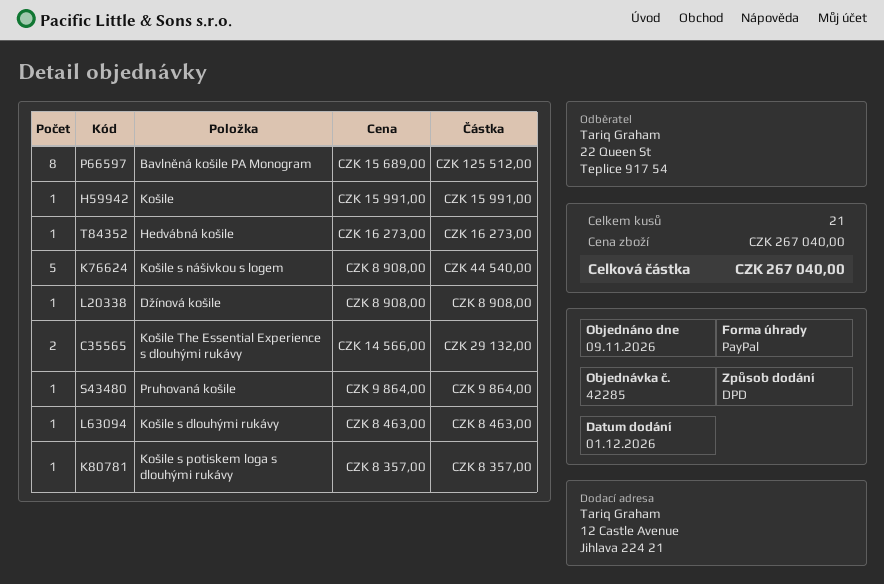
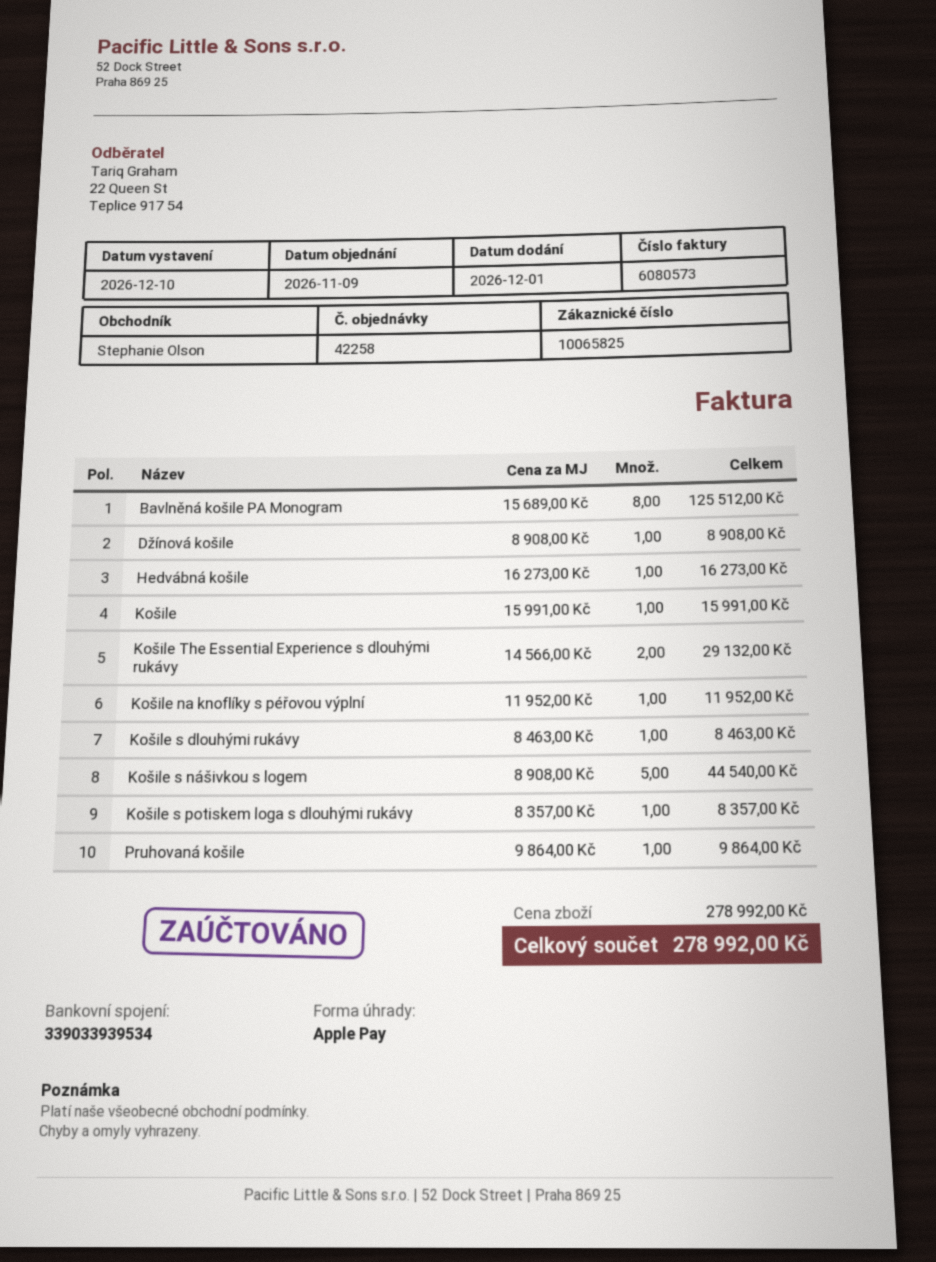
order number: 42285 -> 42258
payment method: PayPal -> Apple Pay
Košile na knoflíky s péřovou výplní: none -> 1 x 11952.00 = 11952.00
subtotal: 267040.00 -> 278992.00
total: 267040.00 -> 278992.00

